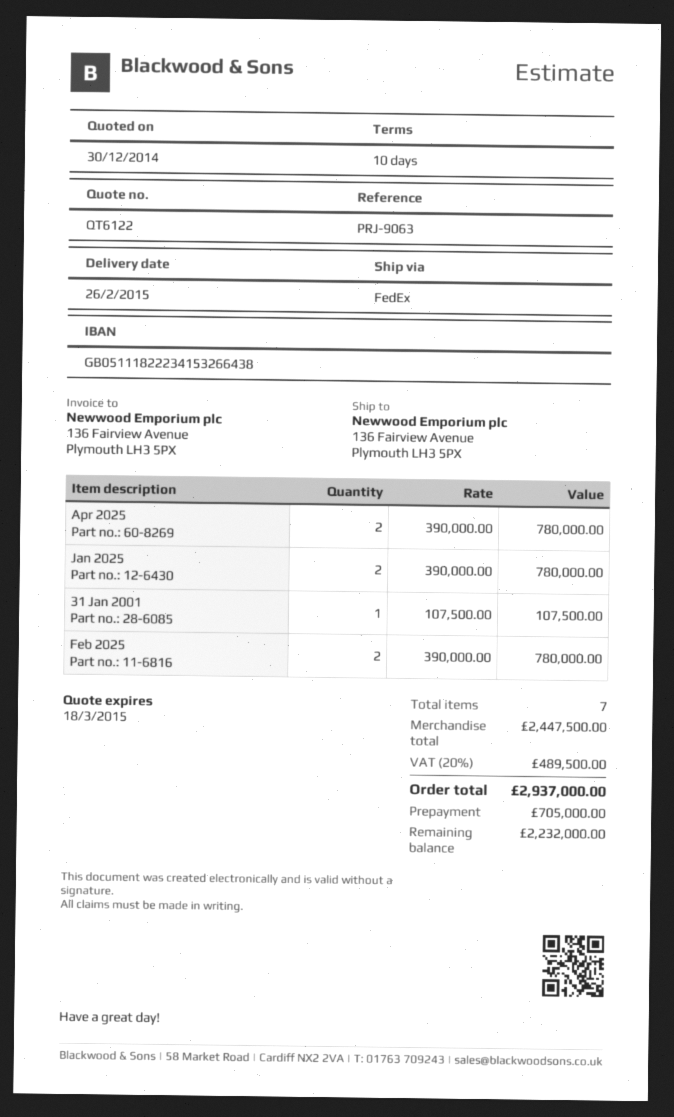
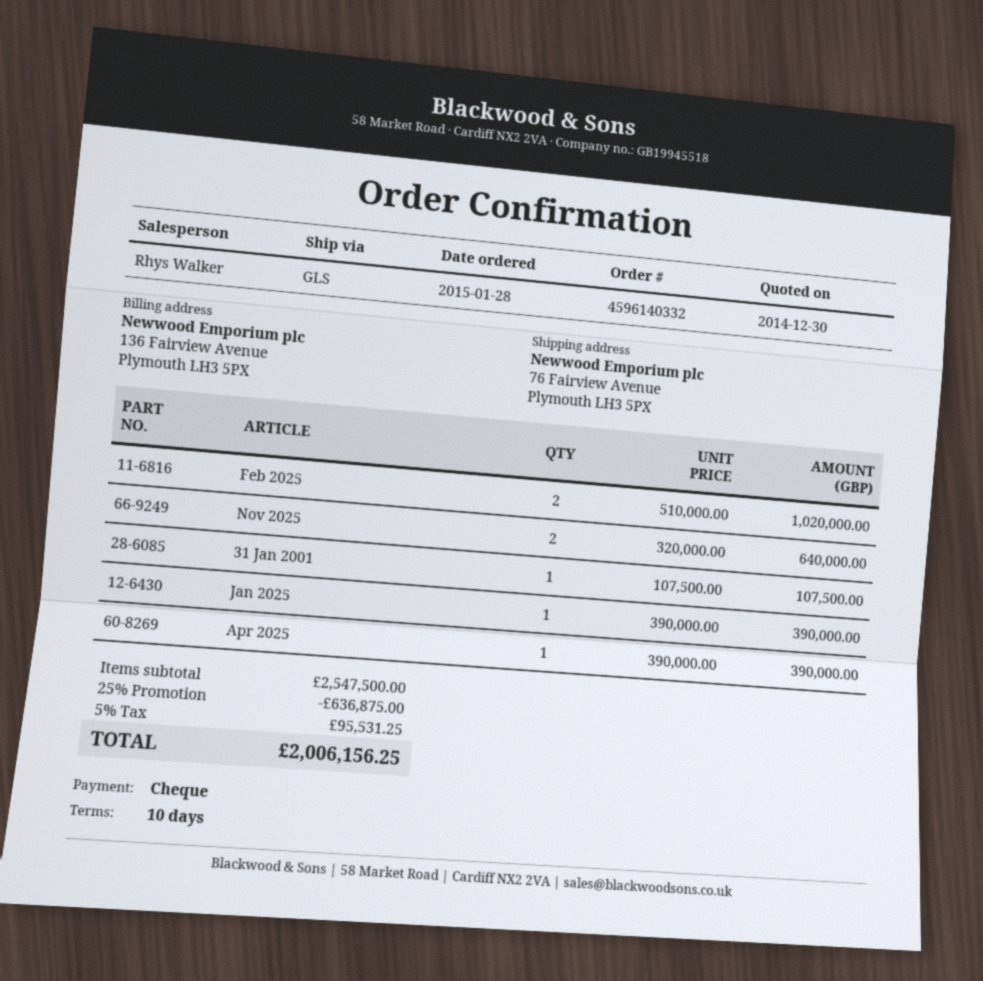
shipping method: FedEx -> GLS
ship to: 136 Fairview Avenue, Plymouth LH3 5PX -> 76 Fairview Avenue, Plymouth LH3 5PX
Apr 2025: 2 x 390000.00 = 780000.00 -> 1 x 390000.00 = 390000.00
Jan 2025: 2 x 390000.00 = 780000.00 -> 1 x 390000.00 = 390000.00
Feb 2025: 2 x 390000.00 = 780000.00 -> 2 x 510000.00 = 1020000.00
Nov 2025: none -> 2 x 320000.00 = 640000.00
subtotal: 2447500.00 -> 2547500.00
discount: none -> 25% = 636875.00
tax: 20% = 489500.00 -> 5% = 95531.25
total: 2937000.00 -> 2006156.25

